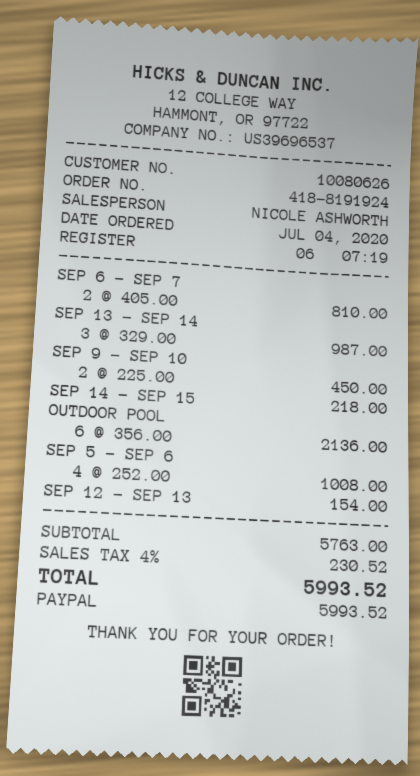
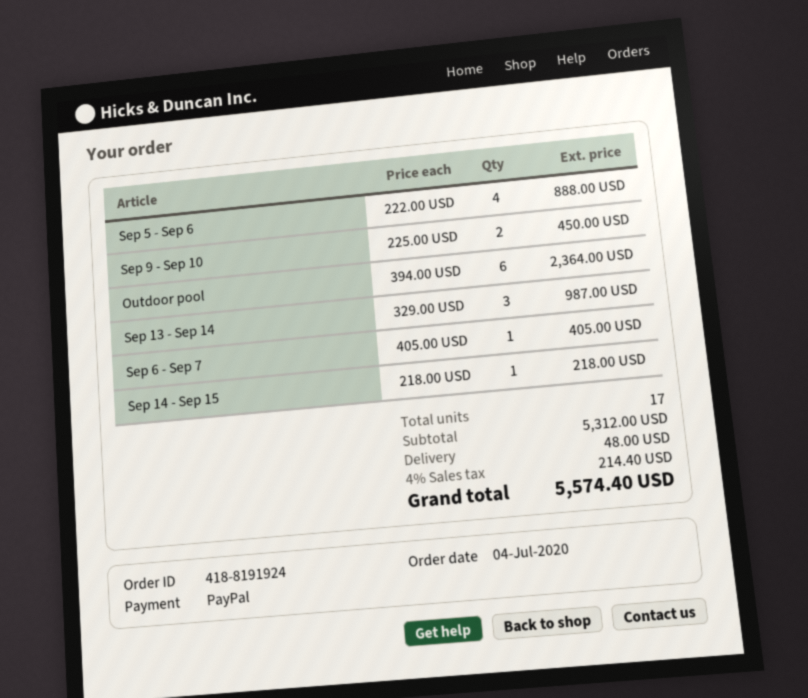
SEP 6 - SEP 7: 2 x 405.00 = 810.00 -> 1 x 405.00 = 405.00
OUTDOOR POOL: 6 x 356.00 = 2136.00 -> 6 x 394.00 = 2364.00
SEP 5 - SEP 6: 4 x 252.00 = 1008.00 -> 4 x 222.00 = 888.00
SEP 12 - SEP 13: 1 x 154.00 = 154.00 -> none
subtotal: 5763.00 -> 5312.00
shipping: none -> 48.00
tax: 4% = 230.52 -> 4% = 214.40
total: 5993.52 -> 5574.40

